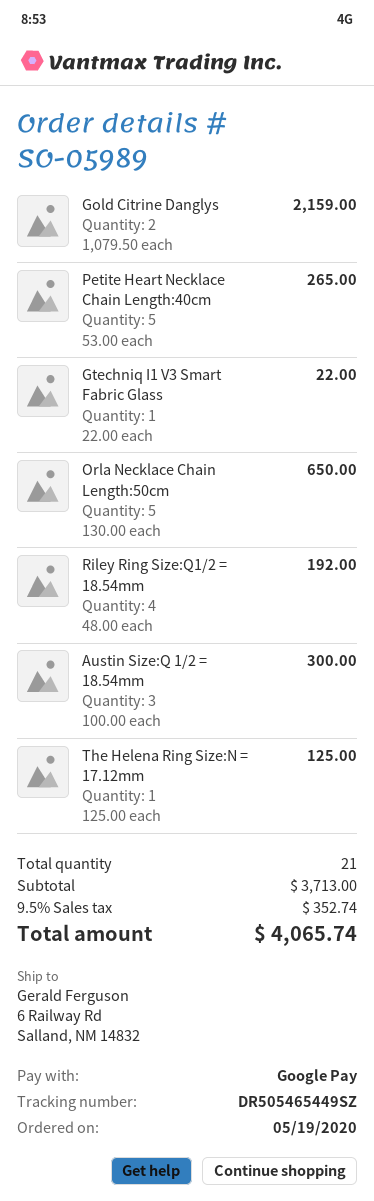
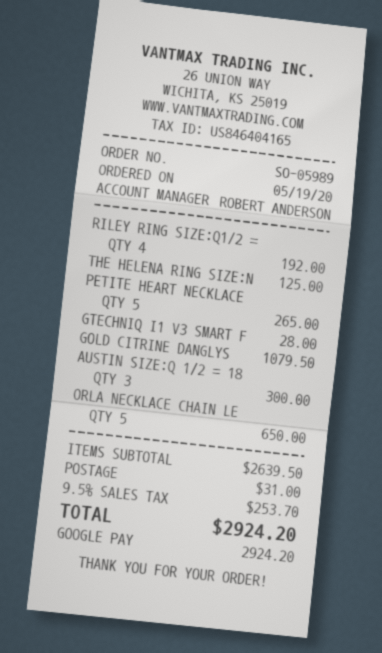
Gold Citrine Danglys: 2 for 2159.00 -> 1 for 1079.50
Gtechniq I1 V3 Smart Fabric Glass: 1 for 22.00 -> 1 for 28.00
subtotal: 3713.00 -> 2639.50
shipping: none -> 31.00
tax: 9.5% = 352.74 -> 9.5% = 253.70
total: 4065.74 -> 2924.20

